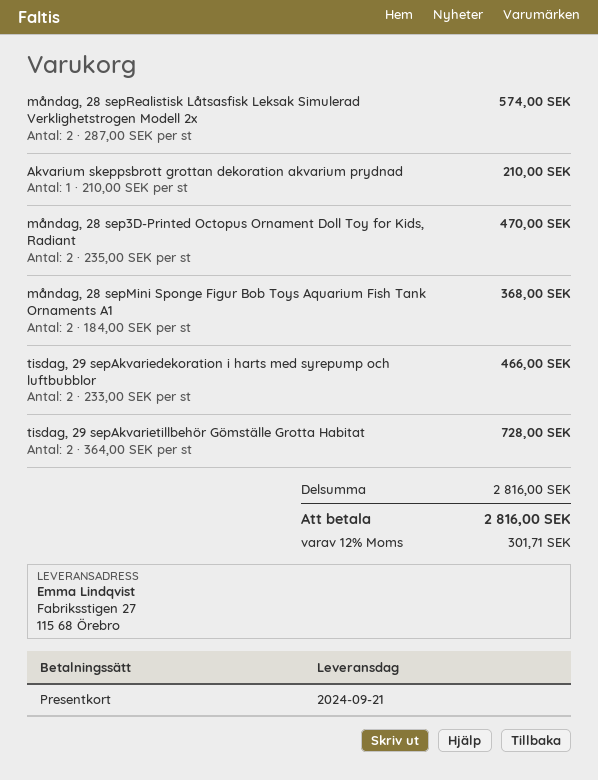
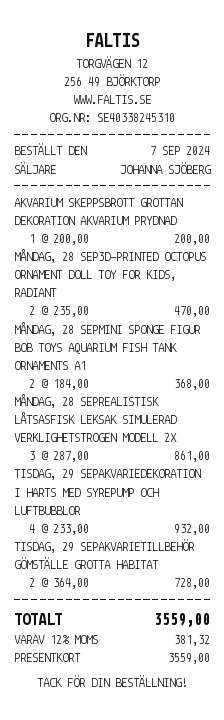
måndag, 28 sepRealistisk Låtsasfisk Leksak Simulerad Verklighetstrogen Modell 2x: 2 x 287.00 = 574.00 -> 3 x 287.00 = 861.00
Akvarium skeppsbrott grottan dekoration akvarium prydnad: 1 x 210.00 = 210.00 -> 1 x 200.00 = 200.00
tisdag, 29 sepAkvariedekoration i harts med syrepump och luftbubblor: 2 x 233.00 = 466.00 -> 4 x 233.00 = 932.00
tax: 12% = 301.71 -> 12% = 381.32
total: 2816.00 -> 3559.00

